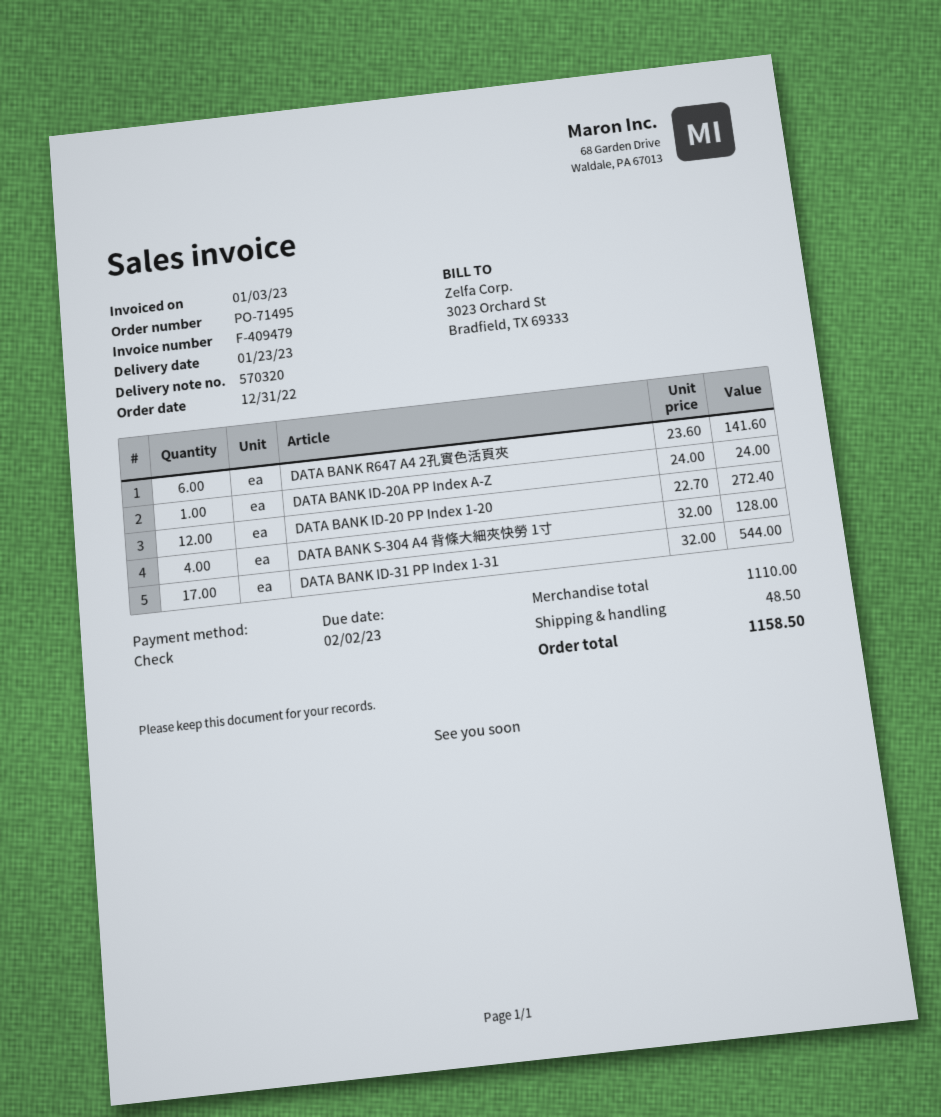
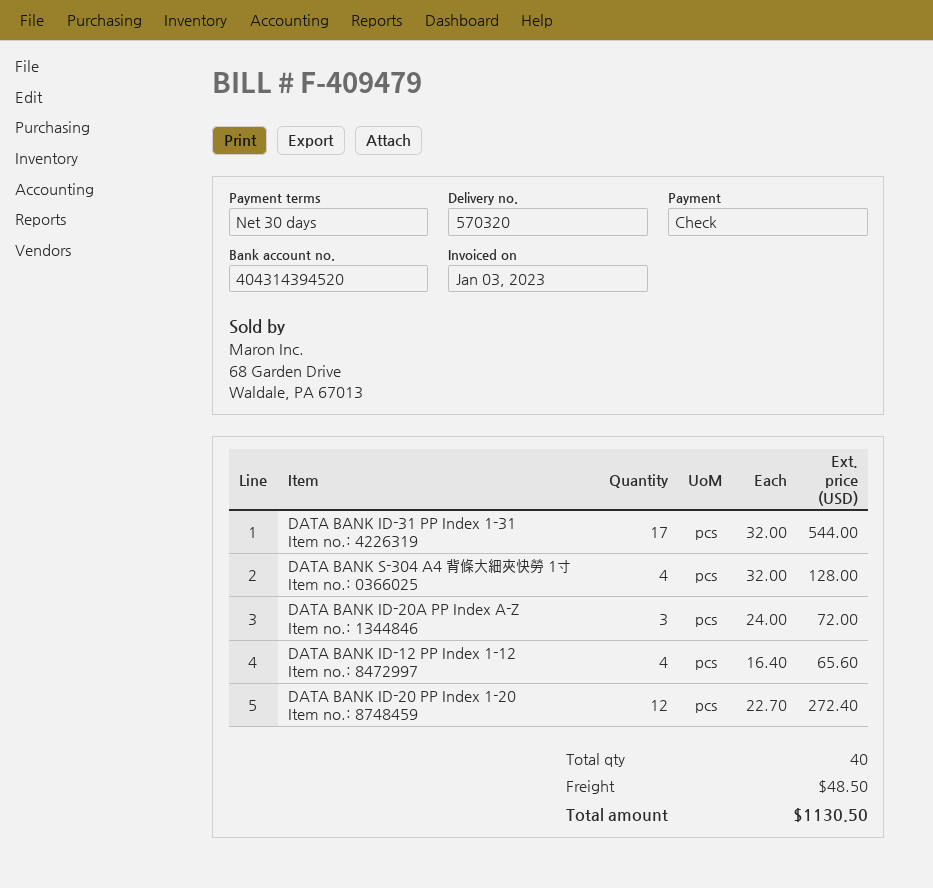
DATA BANK R647 A4 2孔實色活頁夾: 6 x 23.60 = 141.60 -> none
DATA BANK ID-20A PP Index A-Z: 1 x 24.00 = 24.00 -> 3 x 24.00 = 72.00
DATA BANK ID-12 PP Index 1-12: none -> 4 x 16.40 = 65.60
total: 1158.50 -> 1130.50

